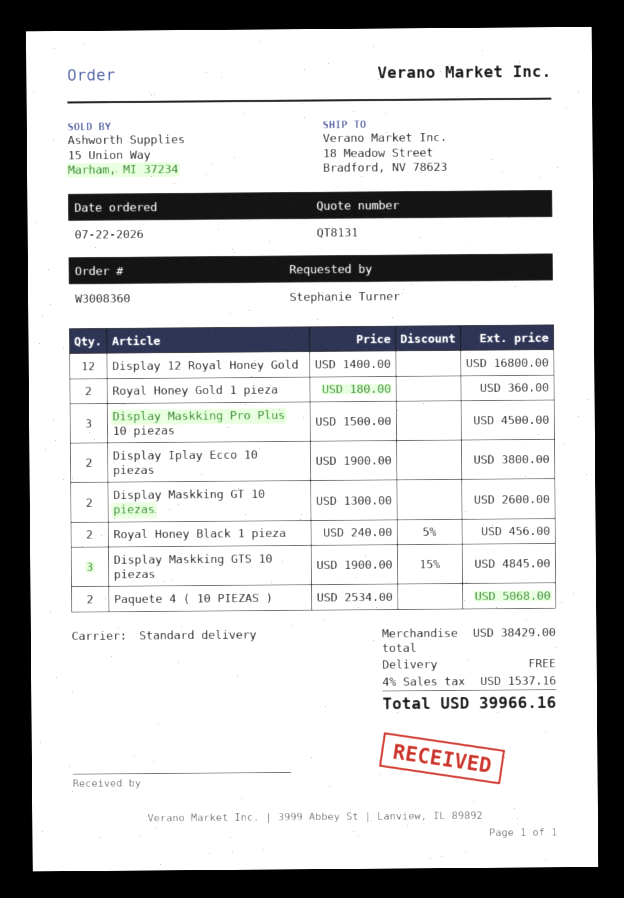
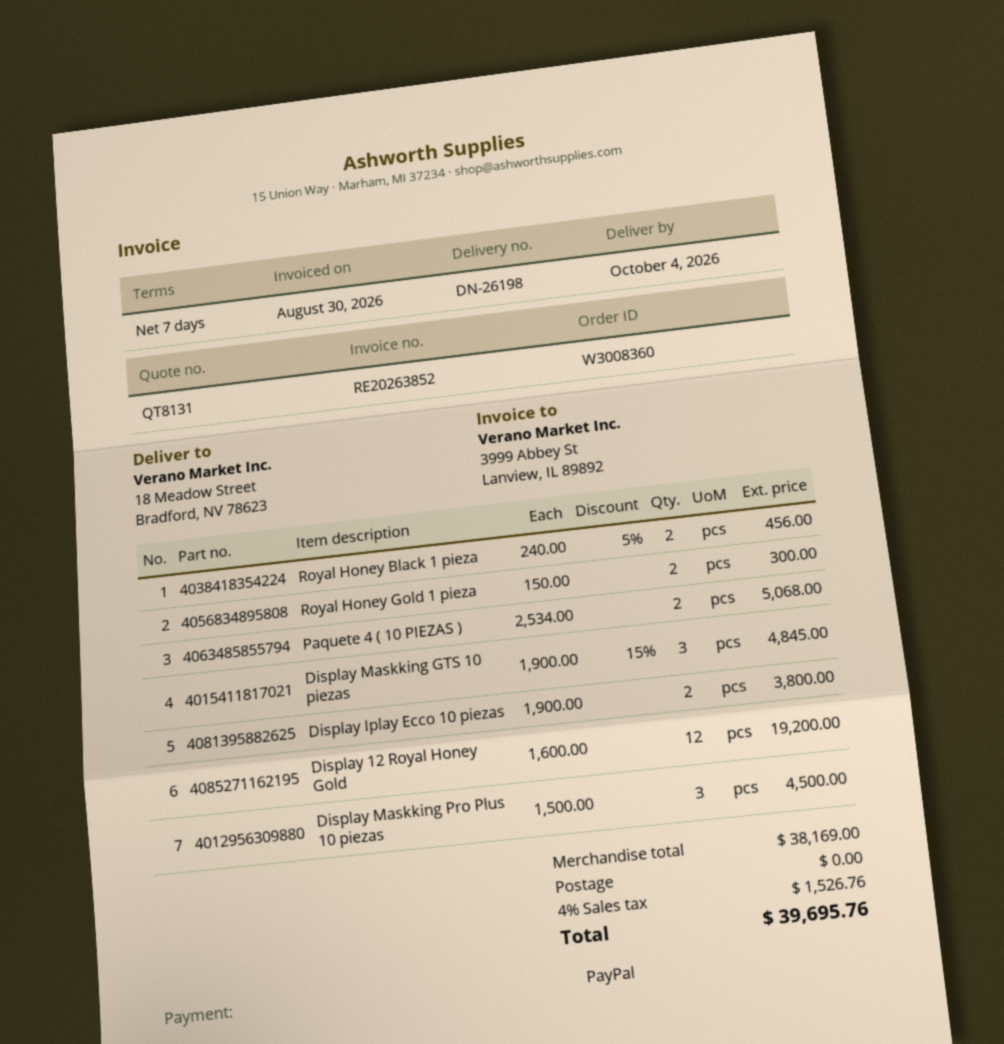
Display 12 Royal Honey Gold: 12 x 1400.00 = 16800.00 -> 12 x 1600.00 = 19200.00
Royal Honey Gold 1 pieza: 2 x 180.00 = 360.00 -> 2 x 150.00 = 300.00
Display Maskking GT 10 piezas: 2 x 1300.00 = 2600.00 -> none
subtotal: 38429.00 -> 38169.00
tax: 4% = 1537.16 -> 4% = 1526.76
total: 39966.16 -> 39695.76

